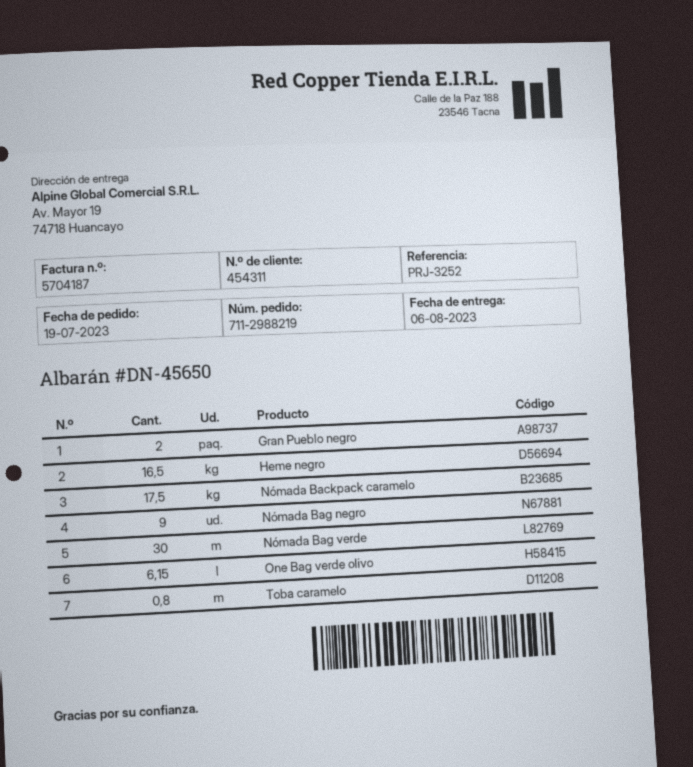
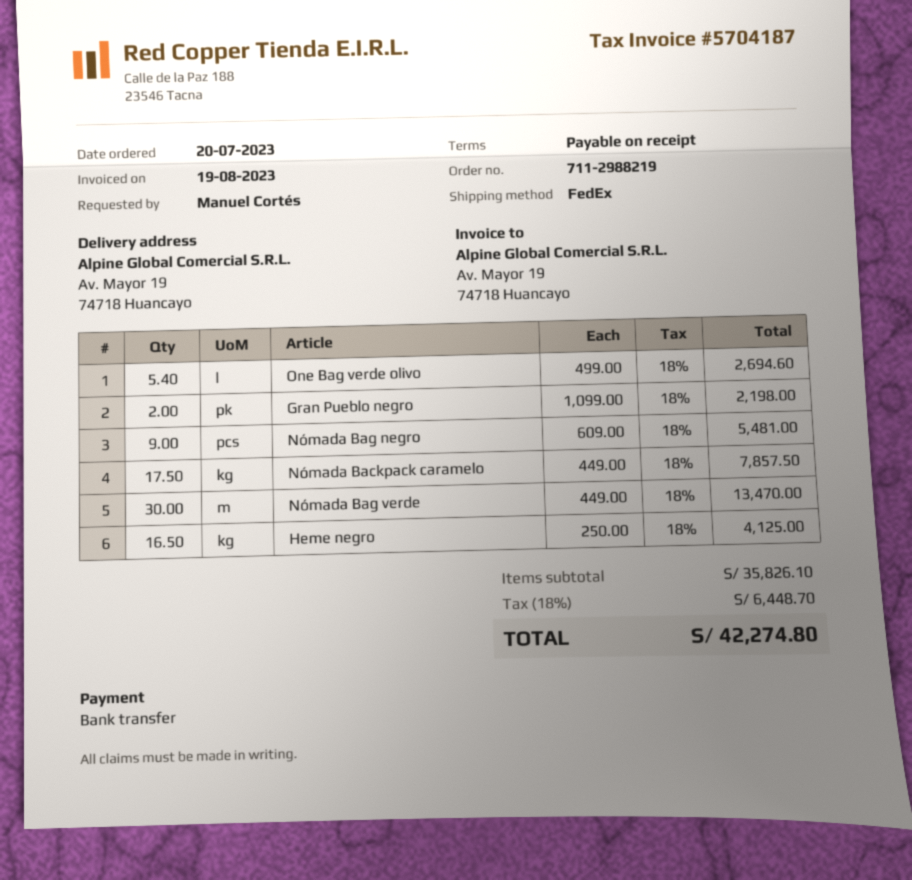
order date: 2023-07-19 -> 2023-07-20
One Bag verde olivo: 6.15 -> 5.4
Toba caramelo: 0.8 -> none

